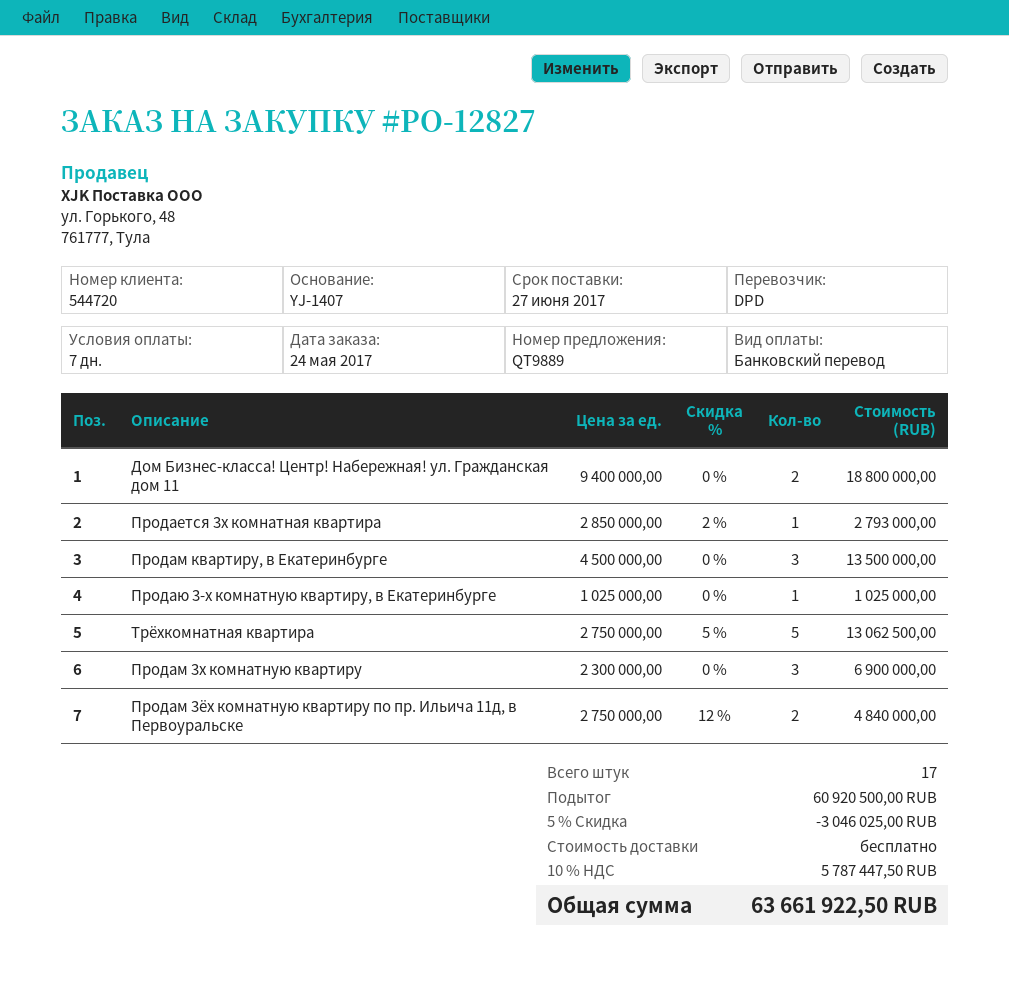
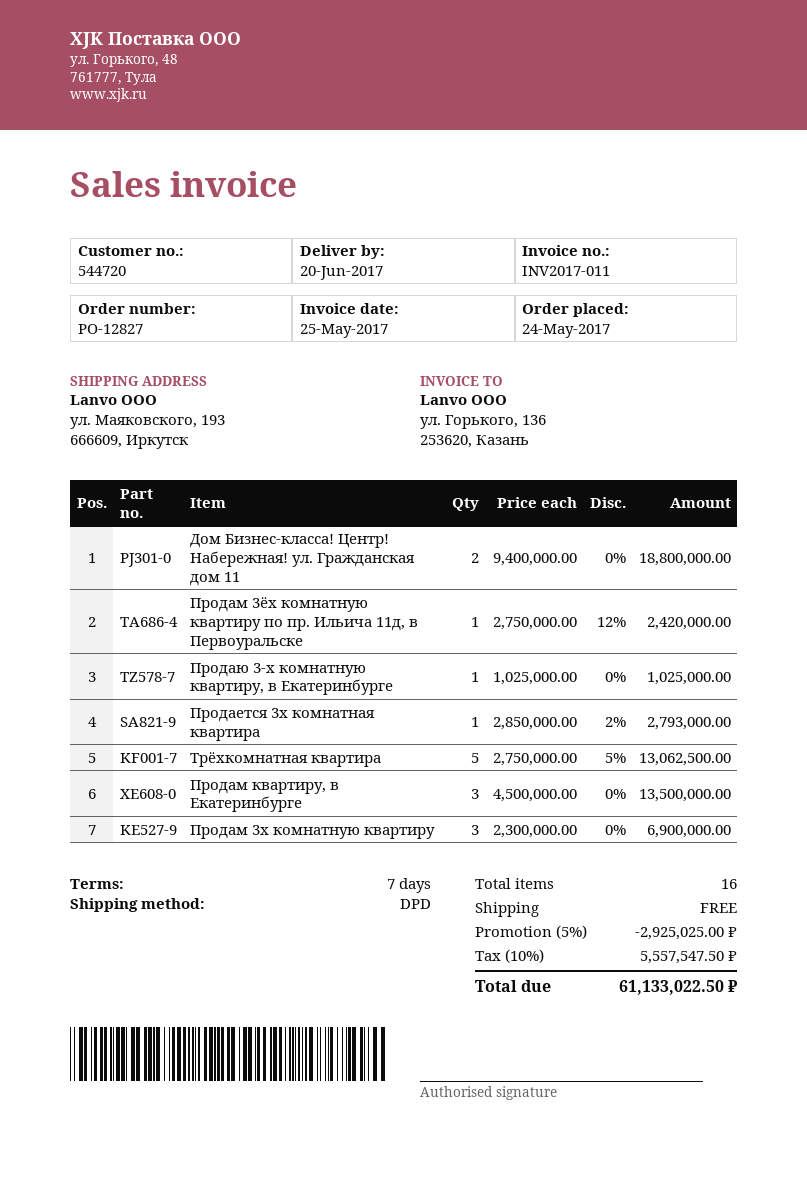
delivery date: 2017-06-27 -> 2017-06-20
Продам 3ёх комнатную квартиру по пр. Ильича 11д, в Первоуральске: 2 x 2750000.00 - 12% = 4840000.00 -> 1 x 2750000.00 - 12% = 2420000.00
total quantity: 17 -> 16
discount: 5% = 3046025.00 -> 5% = 2925025.00
tax: 10% = 5787447.50 -> 10% = 5557547.50
total: 63661922.50 -> 61133022.50

